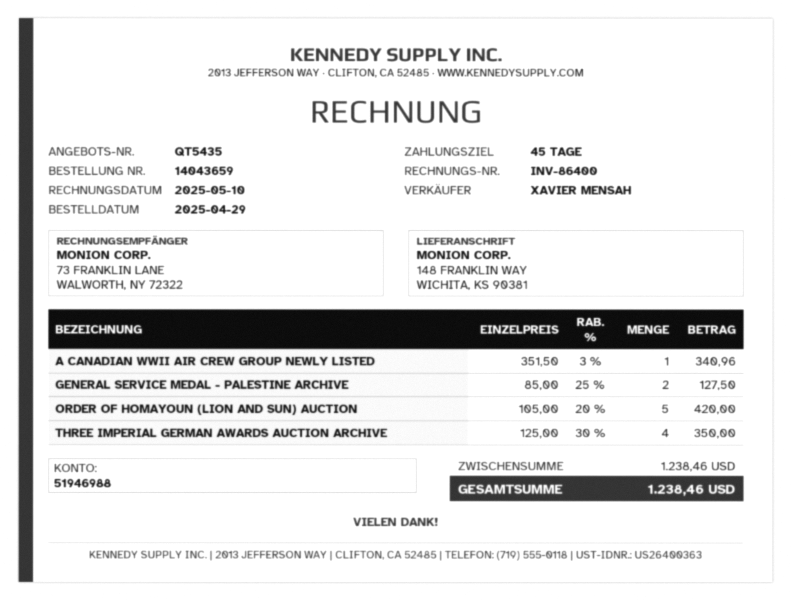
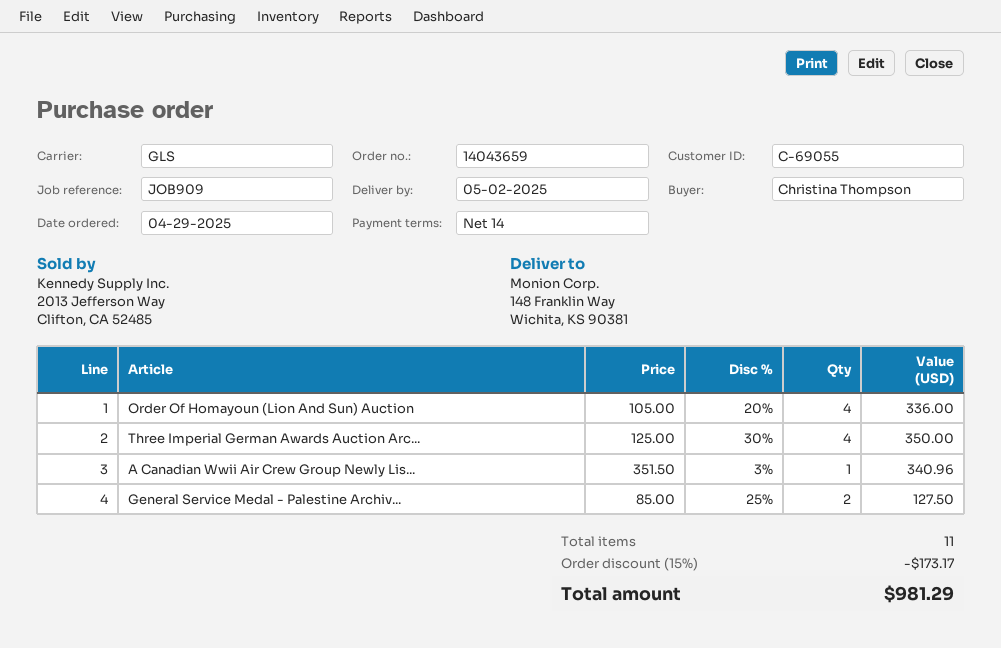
payment terms: 45 days -> 14 days
ORDER OF HOMAYOUN (LION AND SUN) AUCTION: 5 x 105.00 - 20% = 420.00 -> 4 x 105.00 - 20% = 336.00
discount: none -> 15% = 173.17
total: 1238.46 -> 981.29

